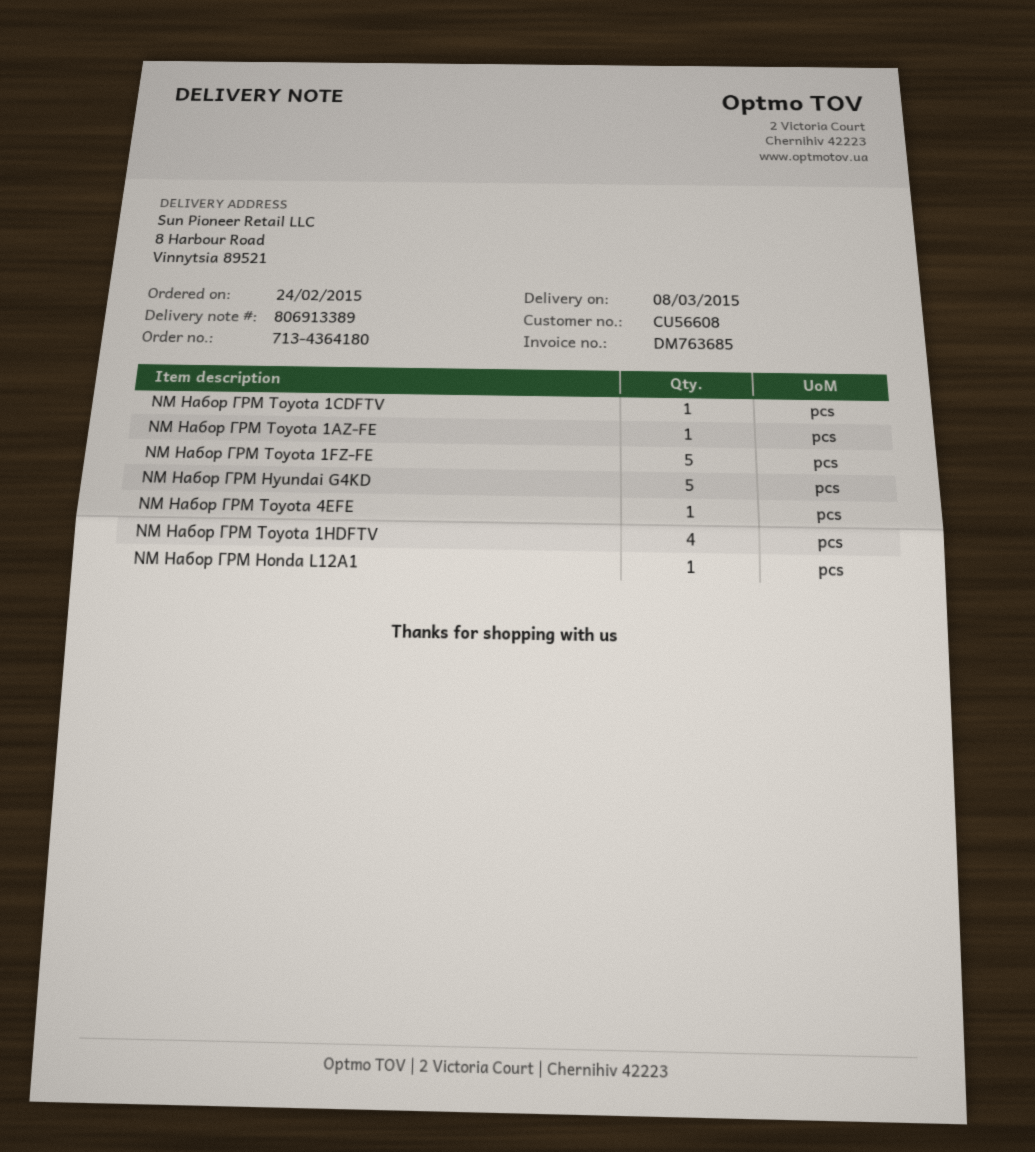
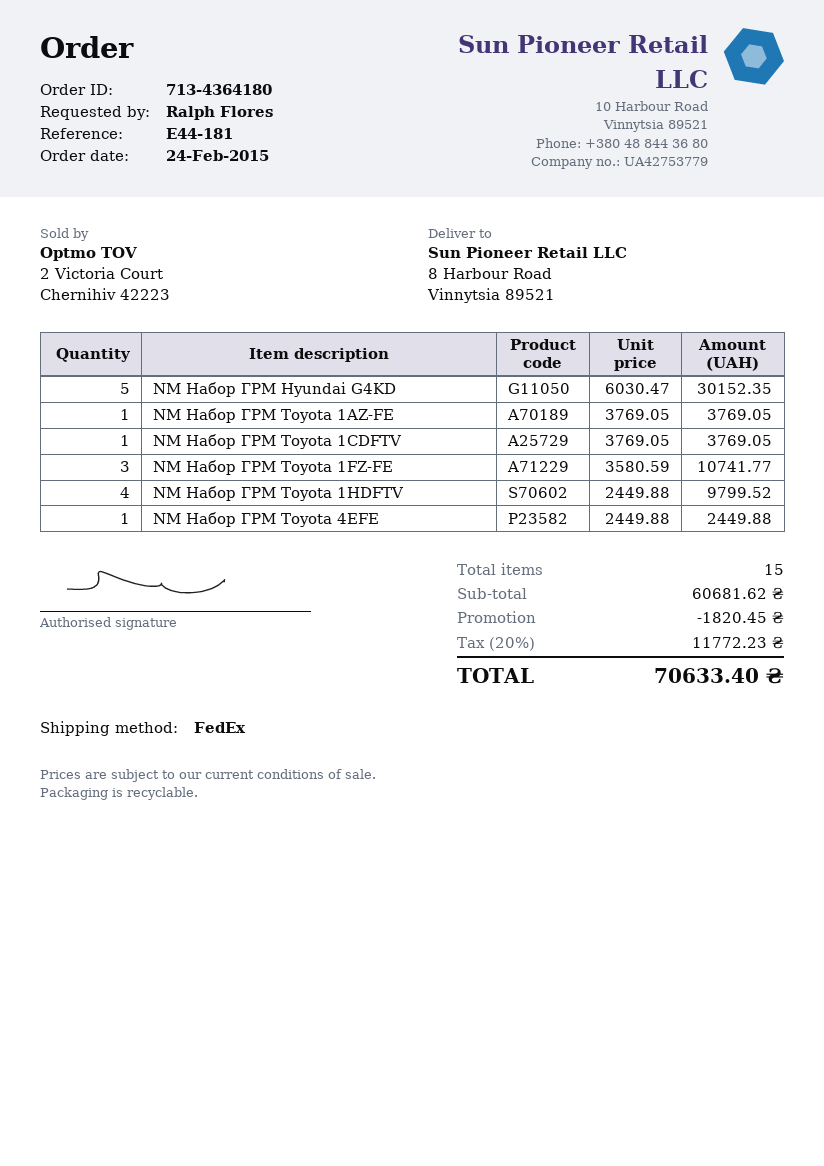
NM Набор ГРМ Toyota 1FZ-FE: 5 -> 3
NM Набор ГРМ Honda L12A1: 1 -> none

